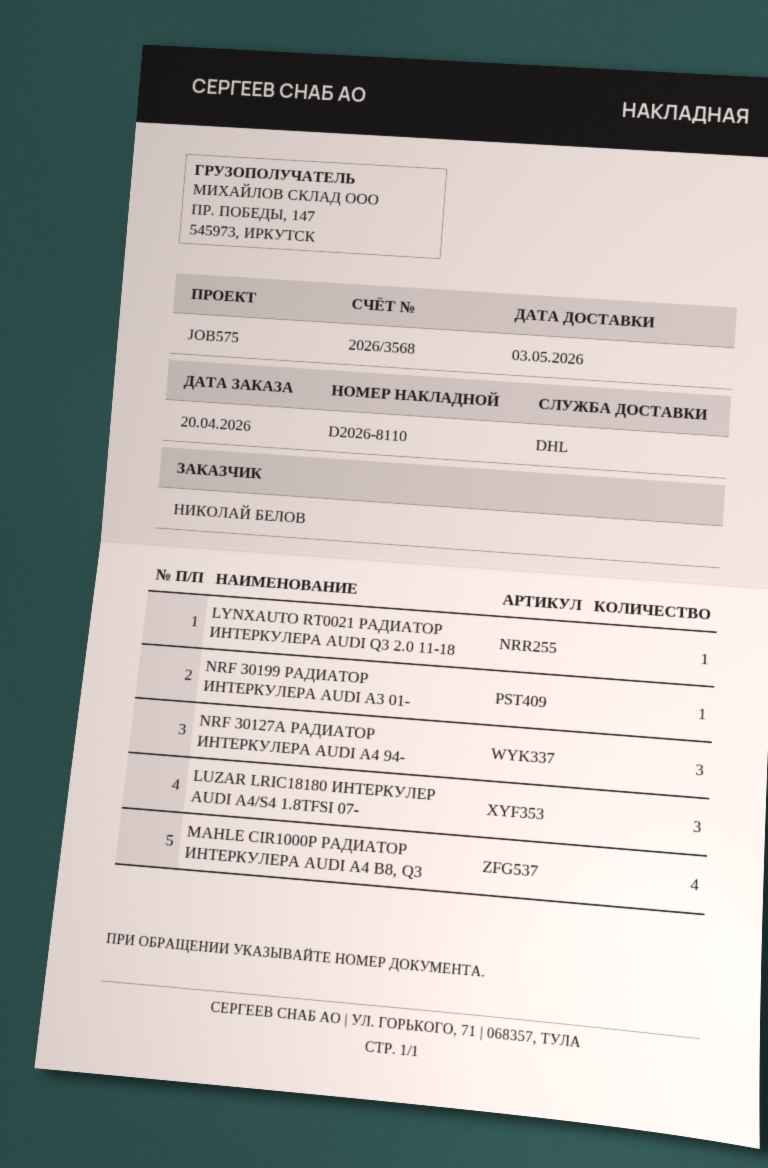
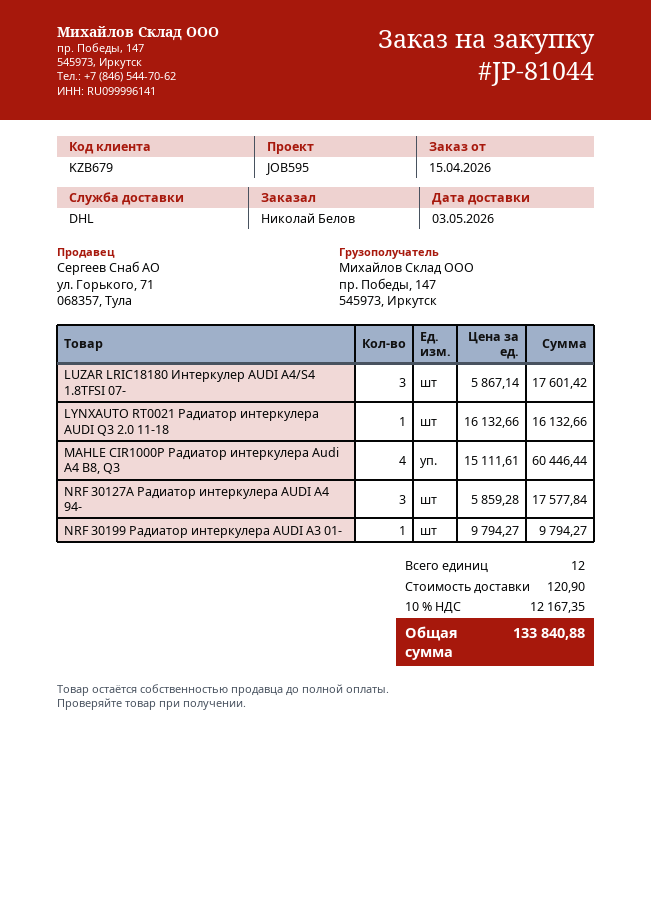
order date: 2026-04-20 -> 2026-04-15
reference: JOB575 -> JOB595

